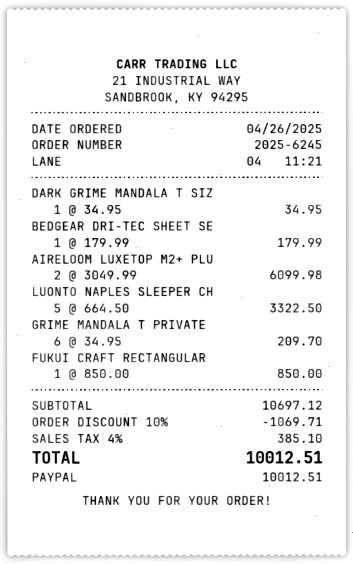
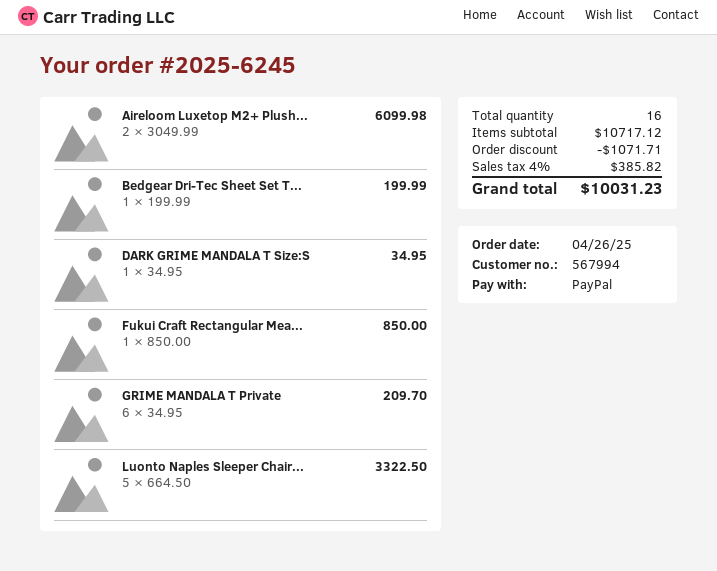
BEDGEAR DRI-TEC SHEET SE: 1 x 179.99 = 179.99 -> 1 x 199.99 = 199.99
subtotal: 10697.12 -> 10717.12
discount: 1069.71 -> 1071.71
tax: 4% = 385.10 -> 4% = 385.82
total: 10012.51 -> 10031.23

